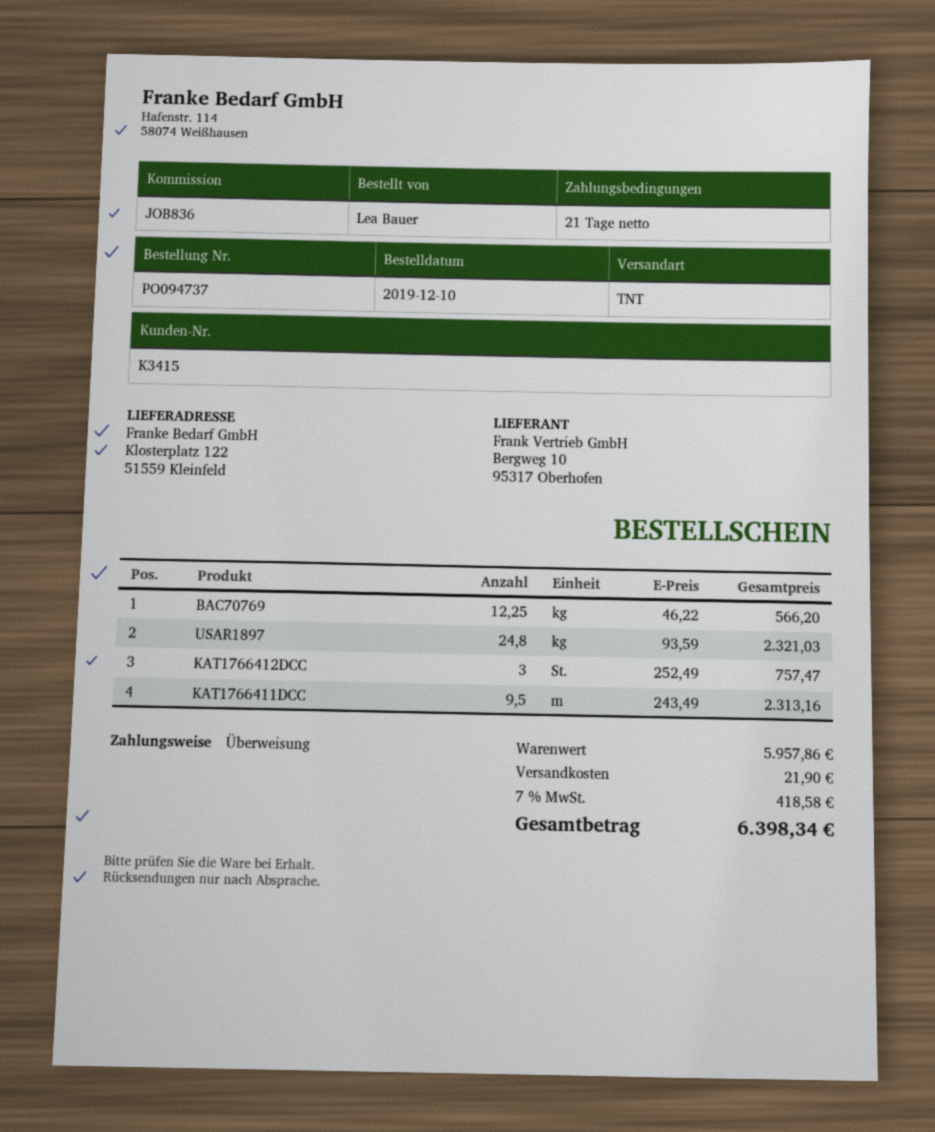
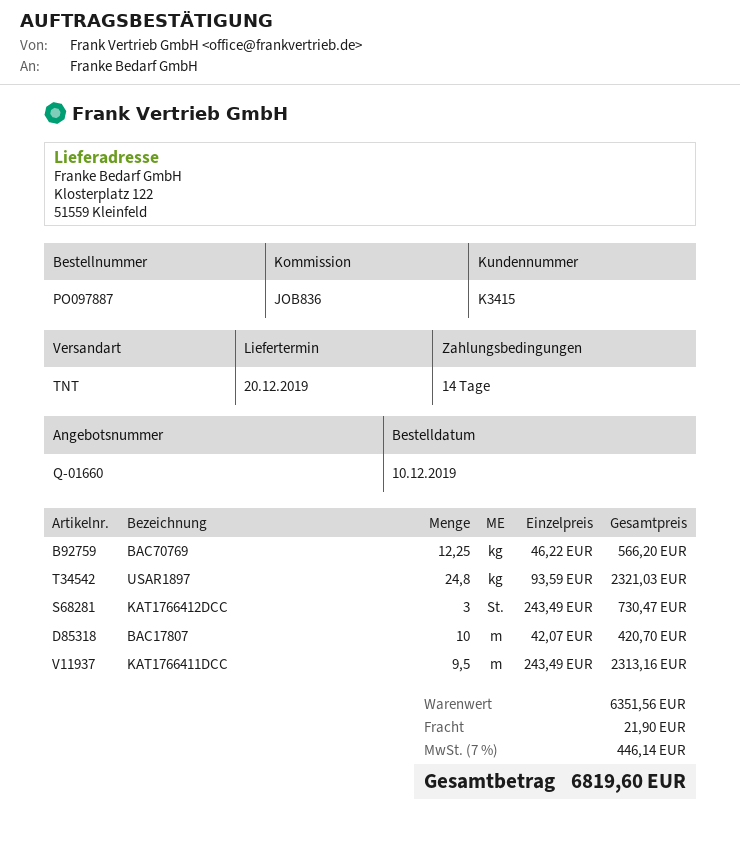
order number: PO094737 -> PO097887
payment terms: 21 days -> 14 days
KAT1766412DCC: 3 x 252.49 = 757.47 -> 3 x 243.49 = 730.47
BAC17807: none -> 10 x 42.07 = 420.70
subtotal: 5957.86 -> 6351.56
tax: 7% = 418.58 -> 7% = 446.14
total: 6398.34 -> 6819.60

